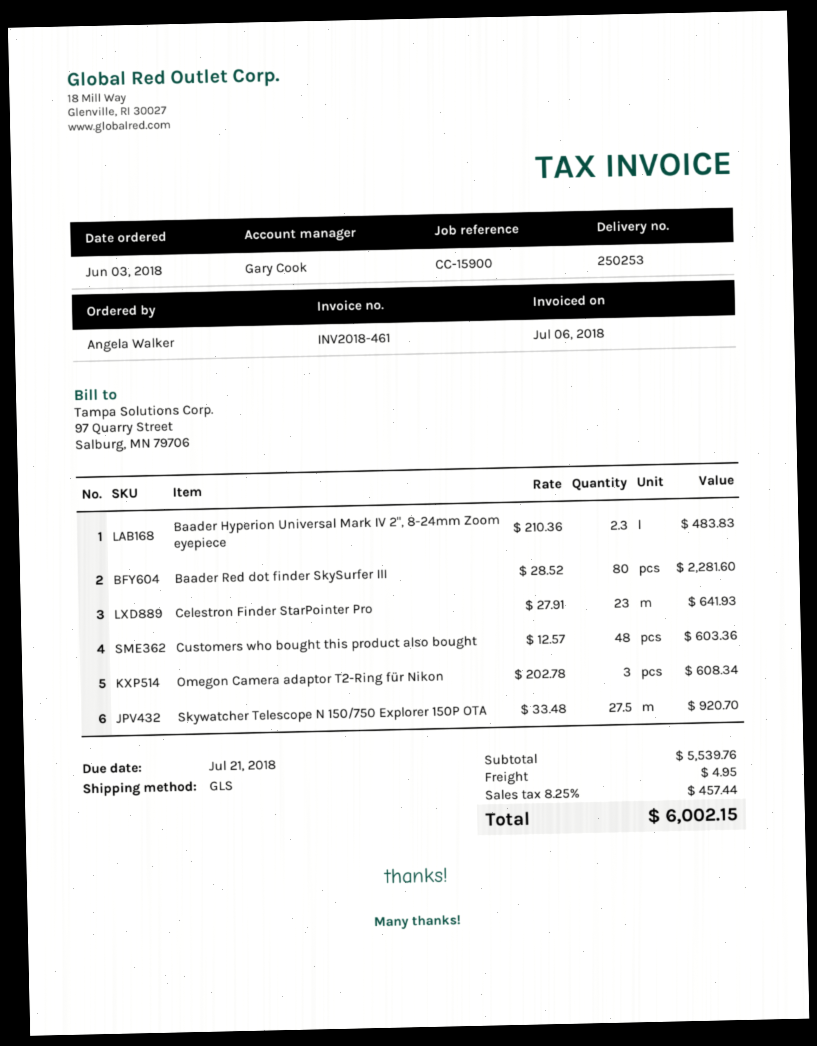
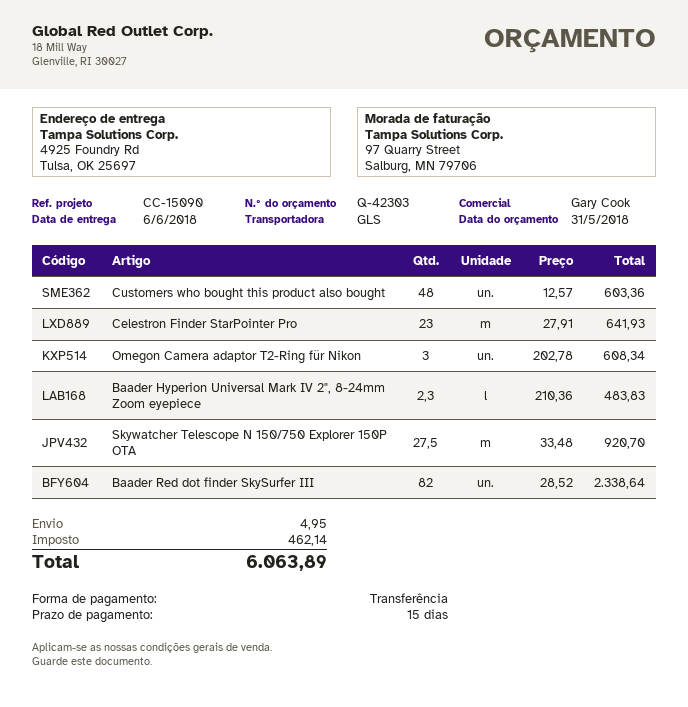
reference: CC-15900 -> CC-15090
Baader Red dot finder SkySurfer III: 80 x 28.52 = 2281.60 -> 82 x 28.52 = 2338.64
tax: 457.44 -> 462.14
total: 6002.15 -> 6063.89

